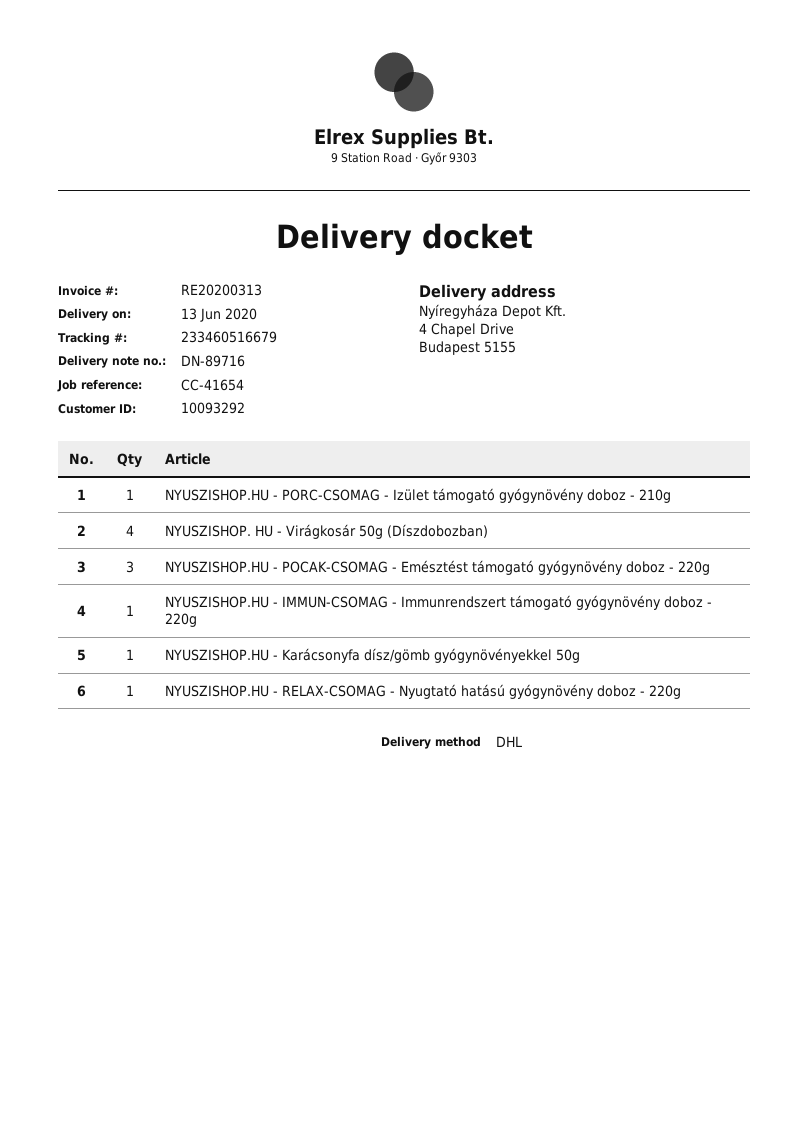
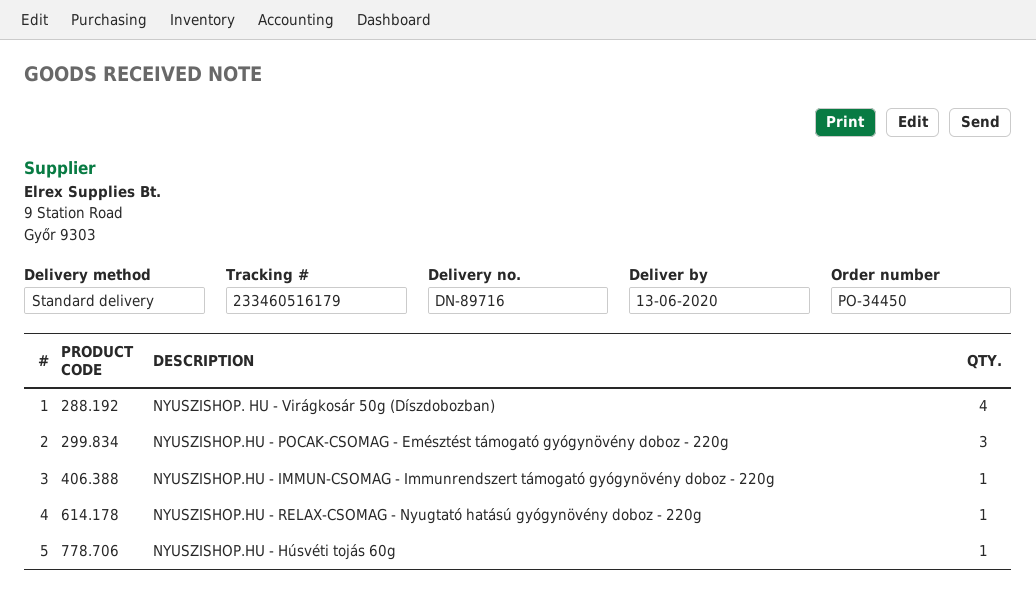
shipping method: DHL -> standard
tracking number: 233460516679 -> 233460516179
NYUSZISHOP.HU - PORC-CSOMAG - Izület támogató gyógynövény doboz - 210g: 1 -> none
NYUSZISHOP.HU - Karácsonyfa dísz/gömb gyógynövényekkel 50g: 1 -> none
NYUSZISHOP.HU - Húsvéti tojás 60g: none -> 1

